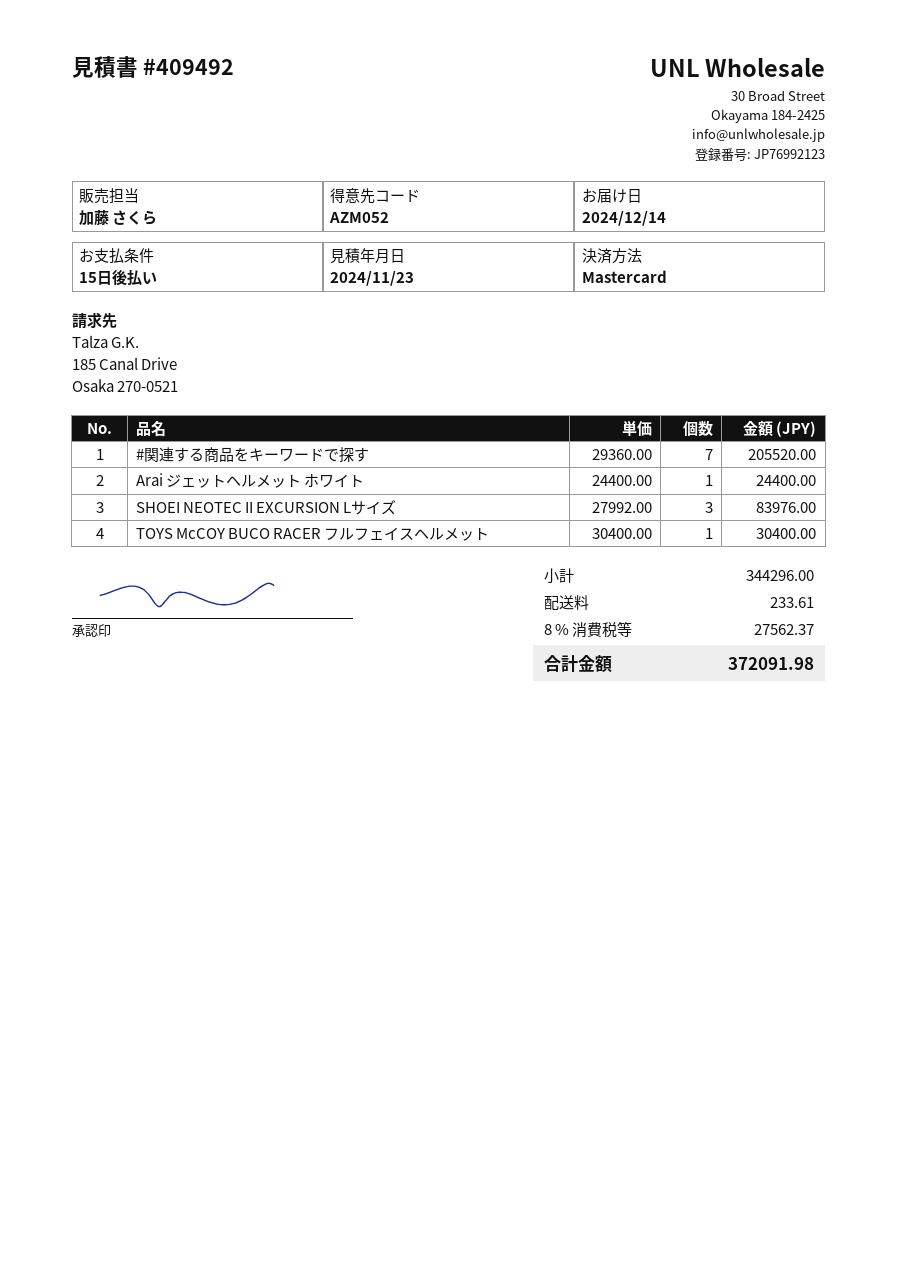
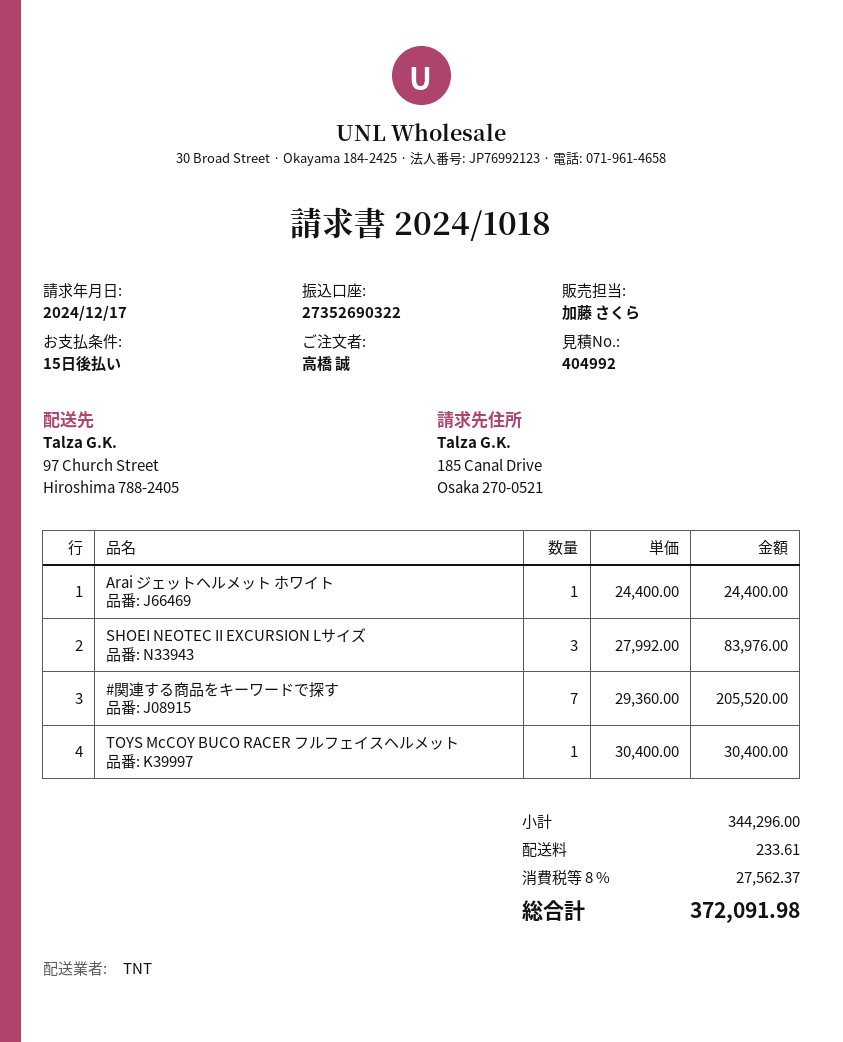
quote number: 409492 -> 404992

